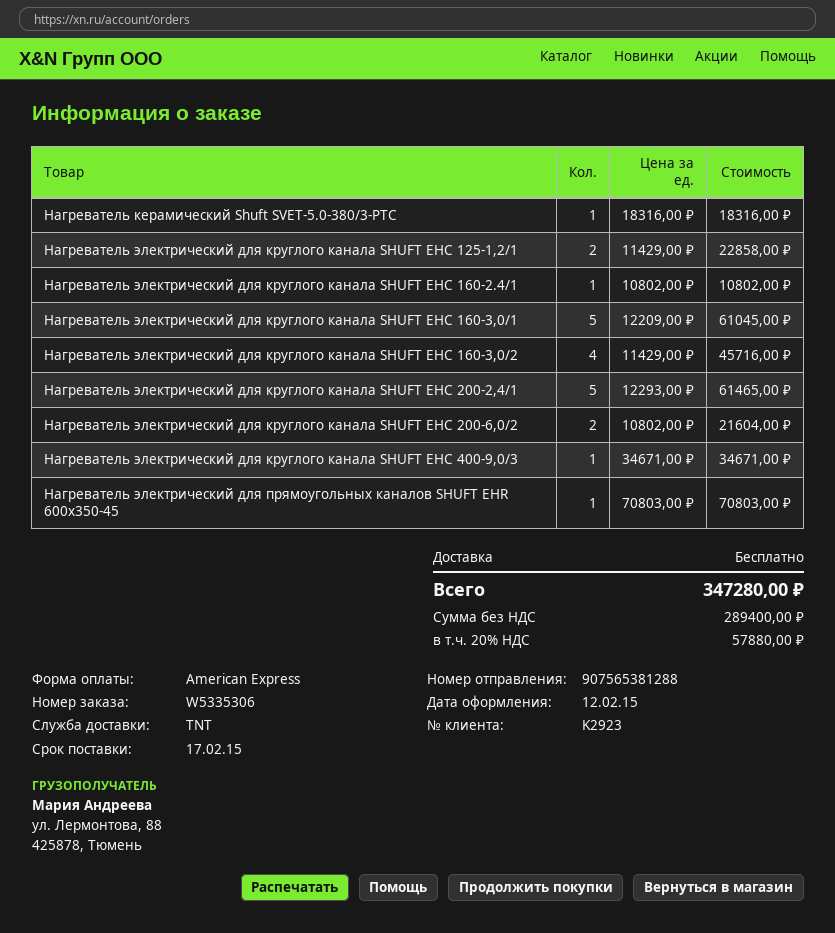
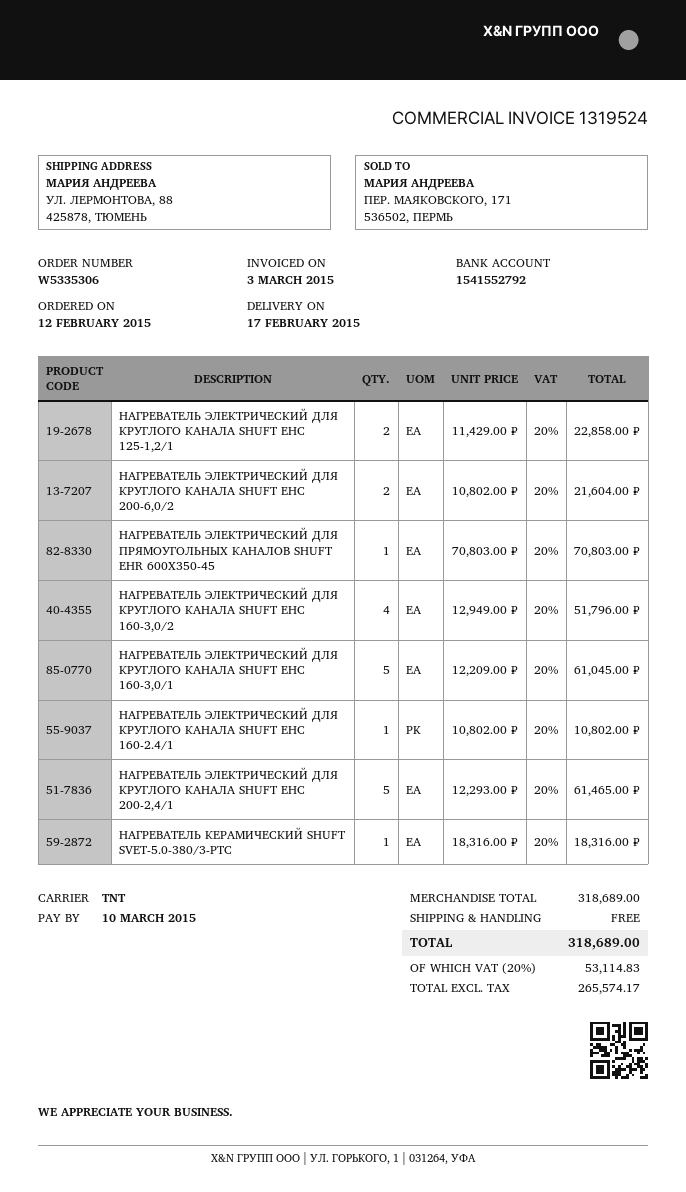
Нагреватель электрический для круглого канала SHUFT EHC 160-3,0/2: 4 x 11429.00 = 45716.00 -> 4 x 12949.00 = 51796.00
Нагреватель электрический для круглого канала SHUFT EHC 400-9,0/3: 1 x 34671.00 = 34671.00 -> none
net: 289400.00 -> 265574.17
tax: 20% = 57880.00 -> 20% = 53114.83
total: 347280.00 -> 318689.00

